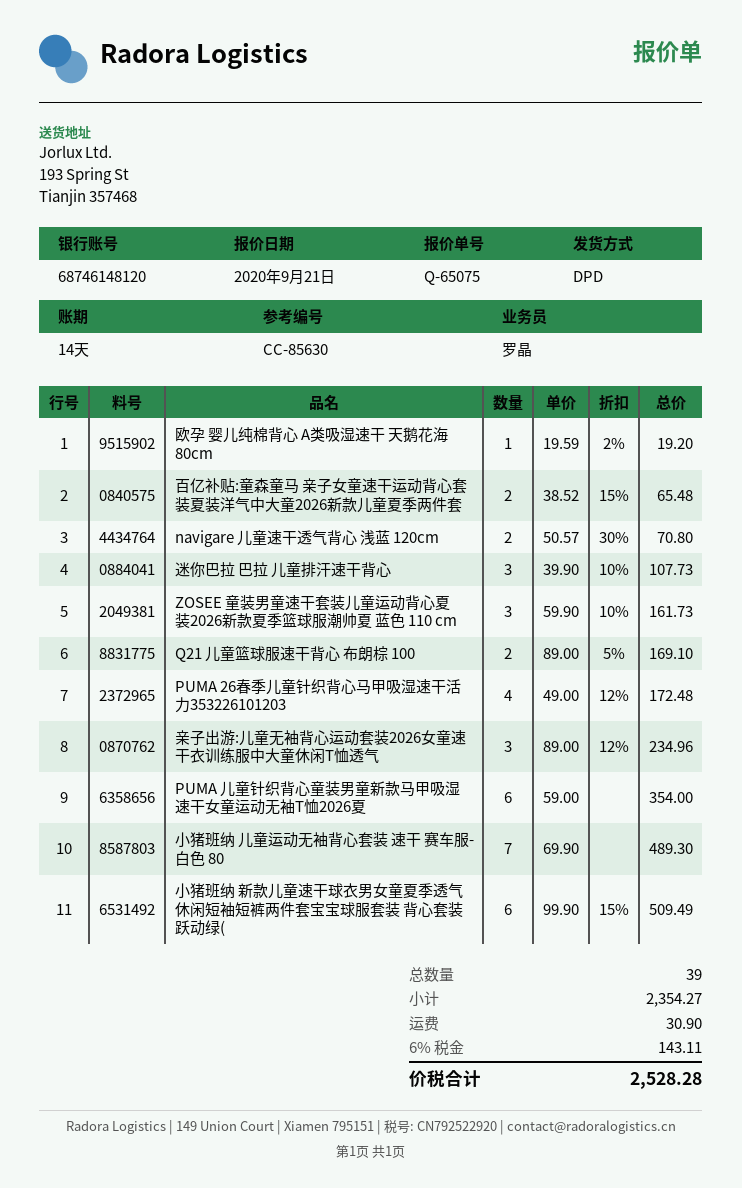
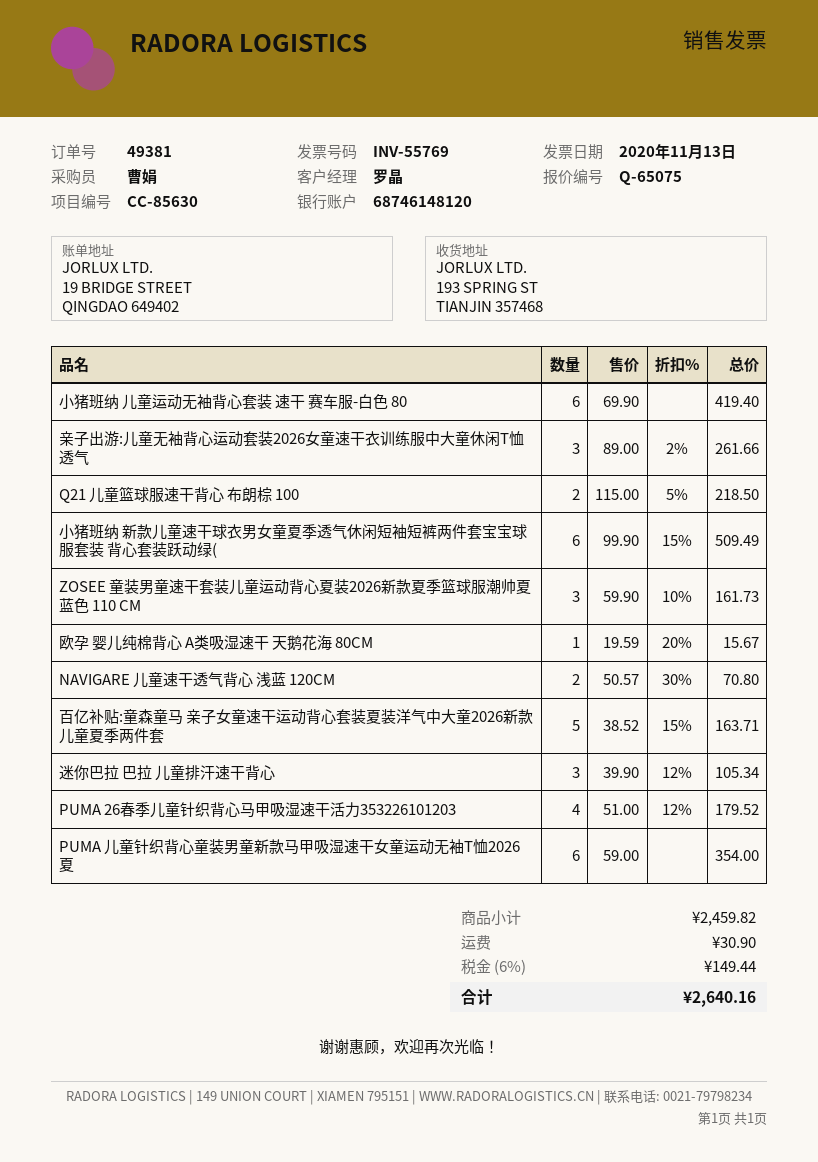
欧孕 婴儿纯棉背心 A类吸湿速干 天鹅花海 80cm: 1 x 19.59 - 2% = 19.20 -> 1 x 19.59 - 20% = 15.67
百亿补贴:童森童马 亲子女童速干运动背心套装夏装洋气中大童2026新款儿童夏季两件套: 2 x 38.52 - 15% = 65.48 -> 5 x 38.52 - 15% = 163.71
迷你巴拉 巴拉 儿童排汗速干背心: 3 x 39.90 - 10% = 107.73 -> 3 x 39.90 - 12% = 105.34
Q21 儿童篮球服速干背心 布朗棕 100: 2 x 89.00 - 5% = 169.10 -> 2 x 115.00 - 5% = 218.50
PUMA 26春季儿童针织背心马甲吸湿速干活力353226101203: 4 x 49.00 - 12% = 172.48 -> 4 x 51.00 - 12% = 179.52
亲子出游:儿童无袖背心运动套装2026女童速干衣训练服中大童休闲T恤透气: 3 x 89.00 - 12% = 234.96 -> 3 x 89.00 - 2% = 261.66
小猪班纳 儿童运动无袖背心套装 速干 赛车服-白色 80: 7 x 69.90 = 489.30 -> 6 x 69.90 = 419.40
subtotal: 2354.27 -> 2459.82
tax: 6% = 143.11 -> 6% = 149.44
total: 2528.28 -> 2640.16

